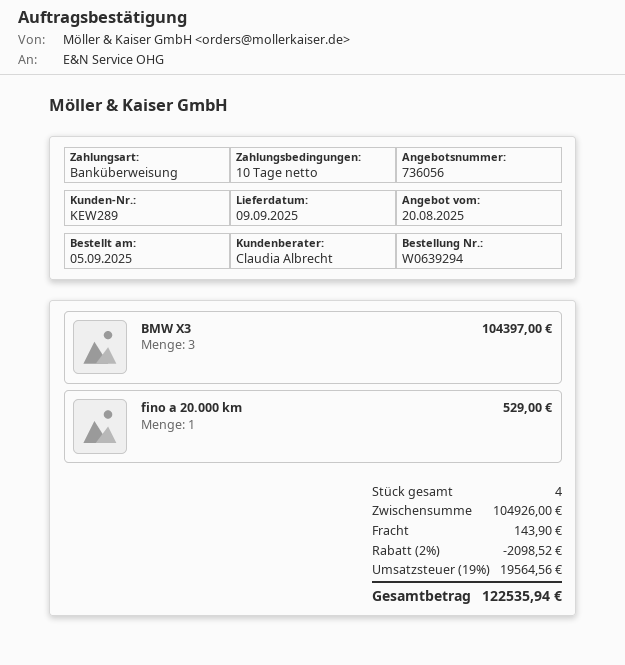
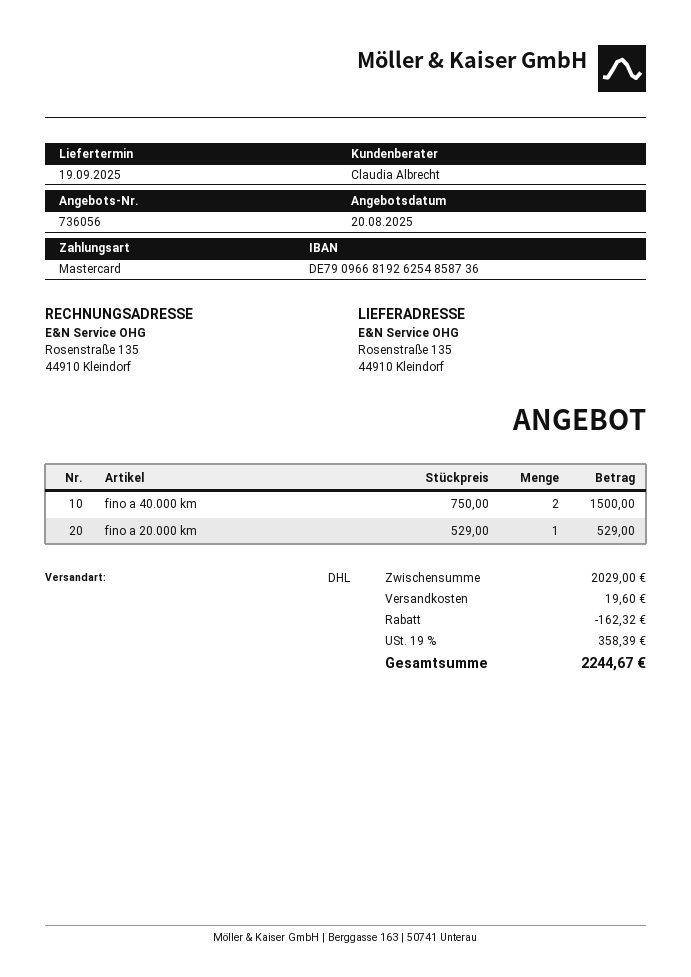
delivery date: 2025-09-09 -> 2025-09-19
payment method: bank transfer -> Mastercard
BMW X3: 3 for 104397.00 -> none
fino a 40.000 km: none -> 2 for 1500.00
subtotal: 104926.00 -> 2029.00
discount: 2098.52 -> 162.32
shipping: 143.90 -> 19.60
tax: 19% = 19564.56 -> 19% = 358.39
total: 122535.94 -> 2244.67

